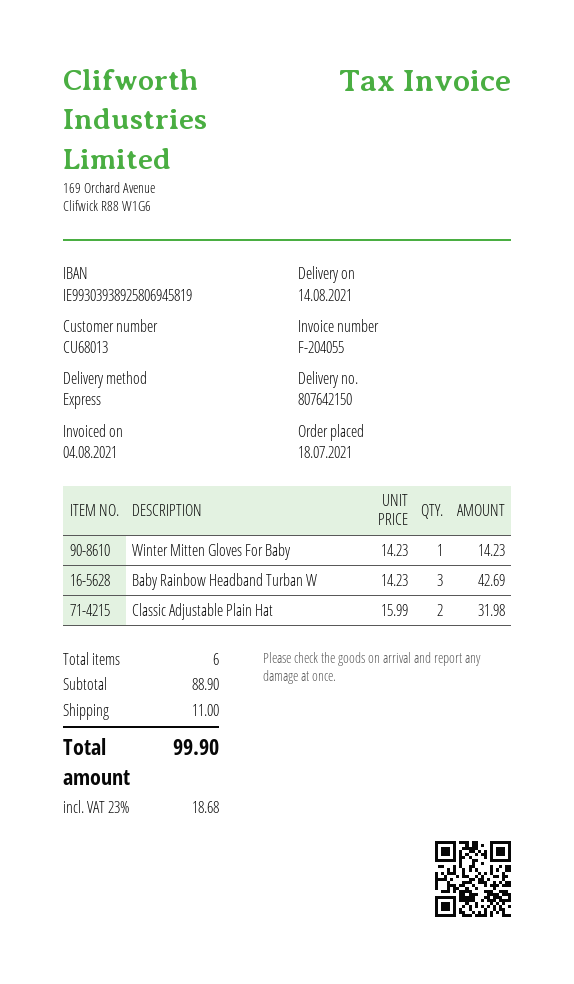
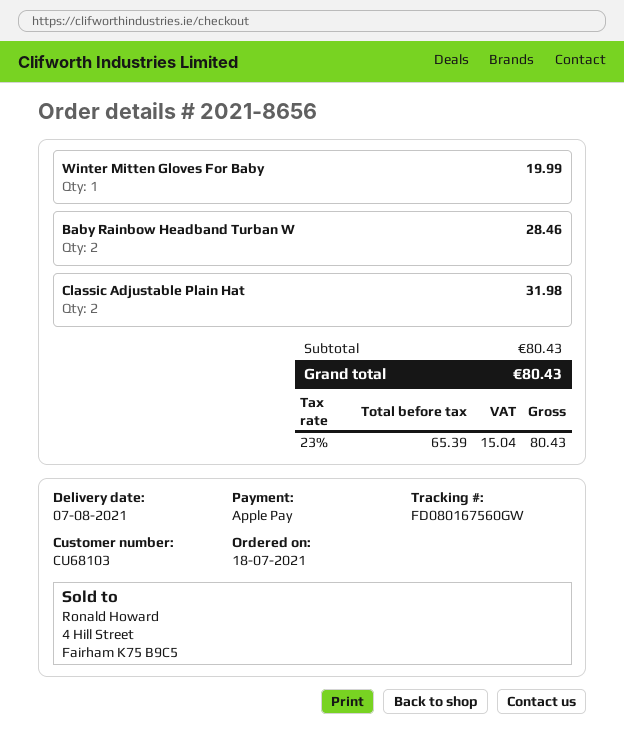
delivery date: 2021-08-14 -> 2021-08-07
customer number: CU68013 -> CU68103
Winter Mitten Gloves For Baby: 1 for 14.23 -> 1 for 19.99
Baby Rainbow Headband Turban W: 3 for 42.69 -> 2 for 28.46
subtotal: 88.90 -> 80.43
shipping: 11.00 -> none
tax: 23% = 18.68 -> 23% = 15.04
total: 99.90 -> 80.43

